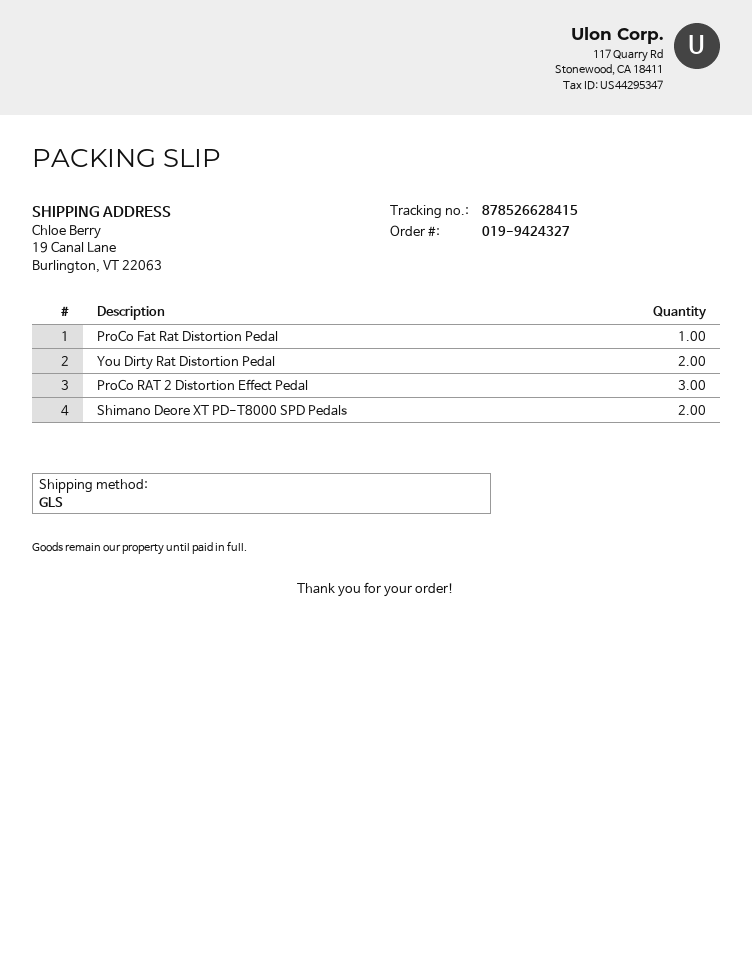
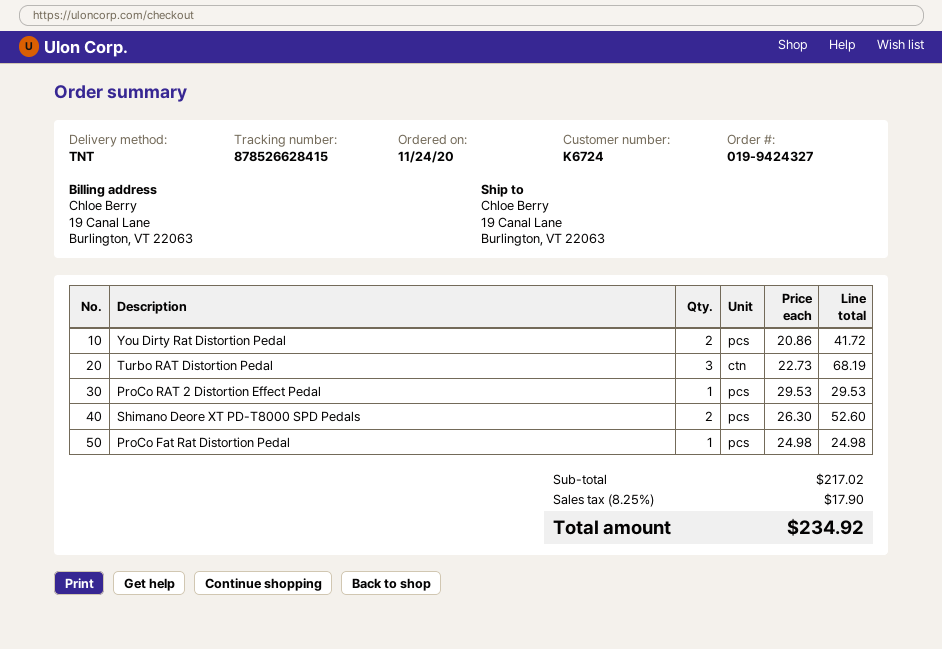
shipping method: GLS -> TNT
ProCo RAT 2 Distortion Effect Pedal: 3 -> 1
Turbo RAT Distortion Pedal: none -> 3

